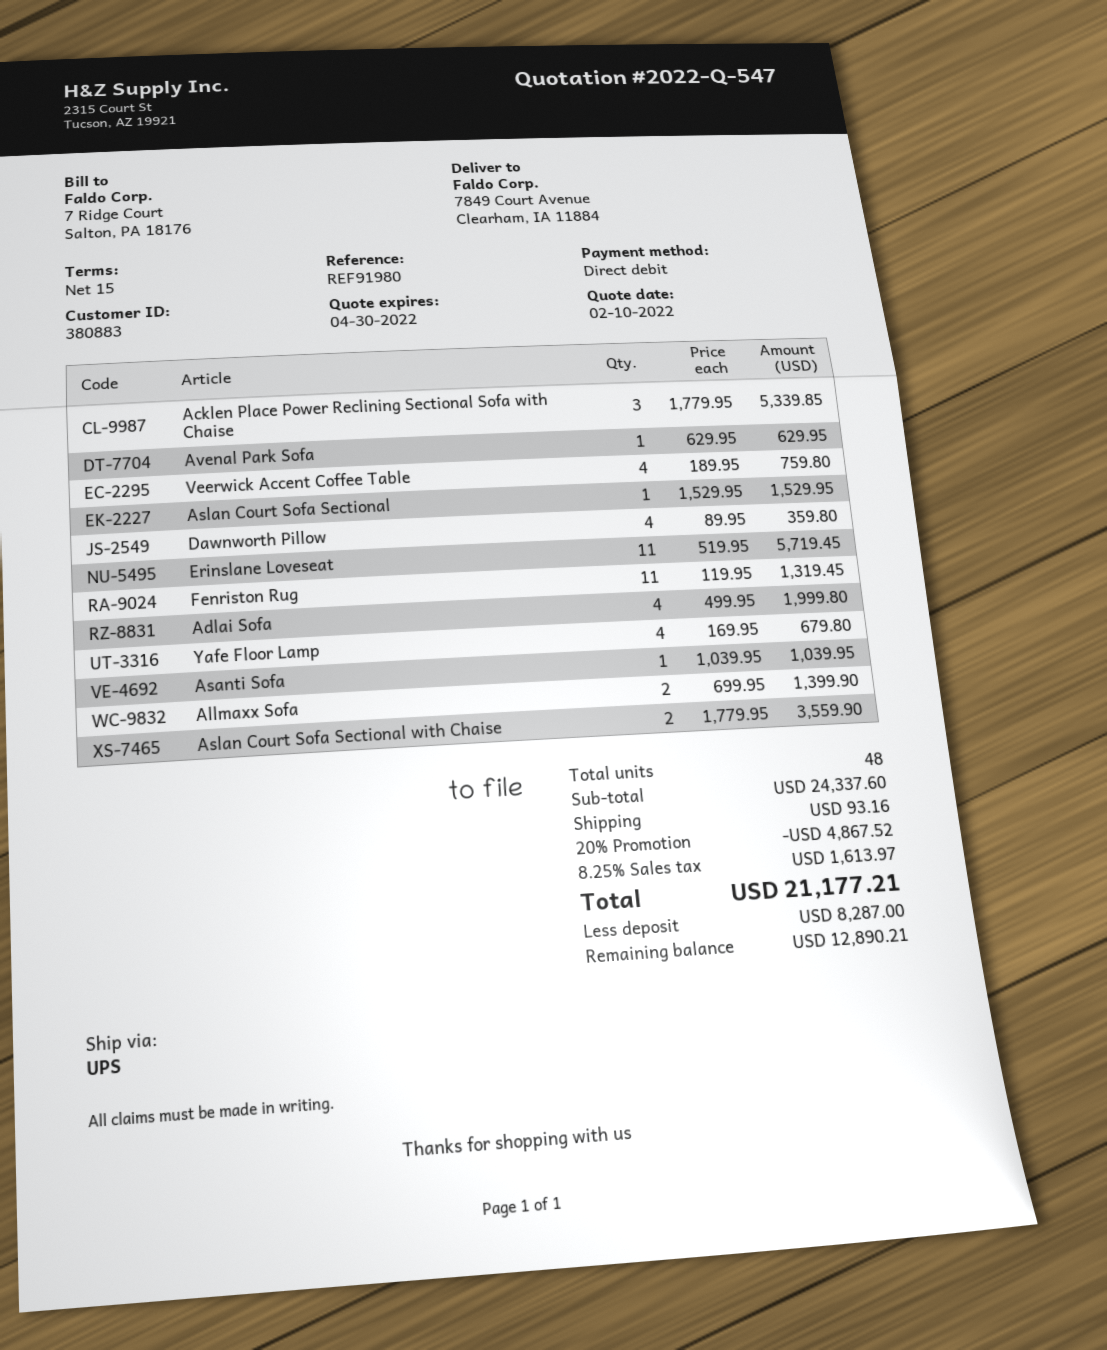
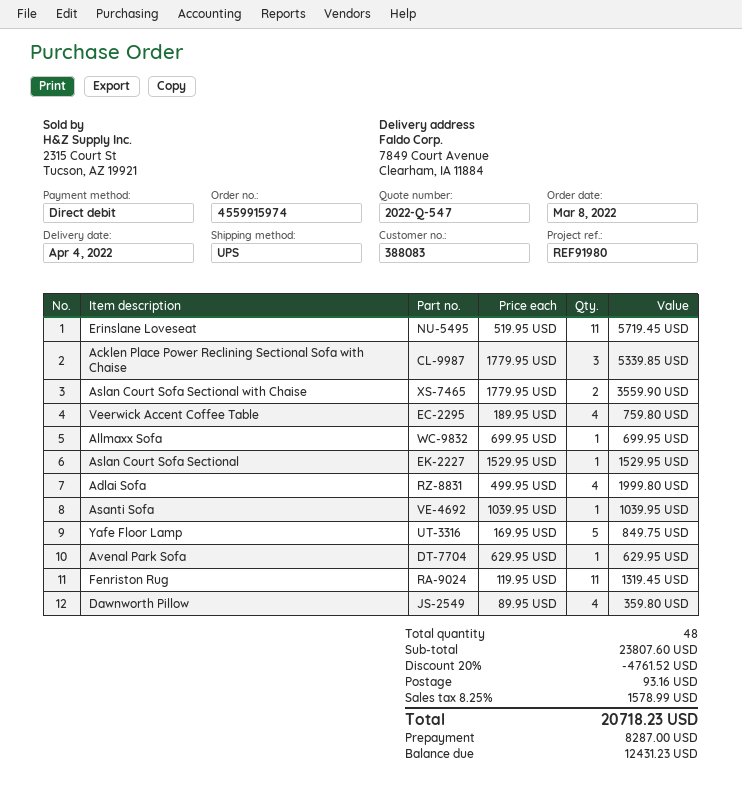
customer number: 380883 -> 388083
Yafe Floor Lamp: 4 x 169.95 = 679.80 -> 5 x 169.95 = 849.75
Allmaxx Sofa: 2 x 699.95 = 1399.90 -> 1 x 699.95 = 699.95
subtotal: 24337.60 -> 23807.60
discount: 20% = 4867.52 -> 20% = 4761.52
tax: 8.25% = 1613.97 -> 8.25% = 1578.99
total: 21177.21 -> 20718.23
balance: 12890.21 -> 12431.23

